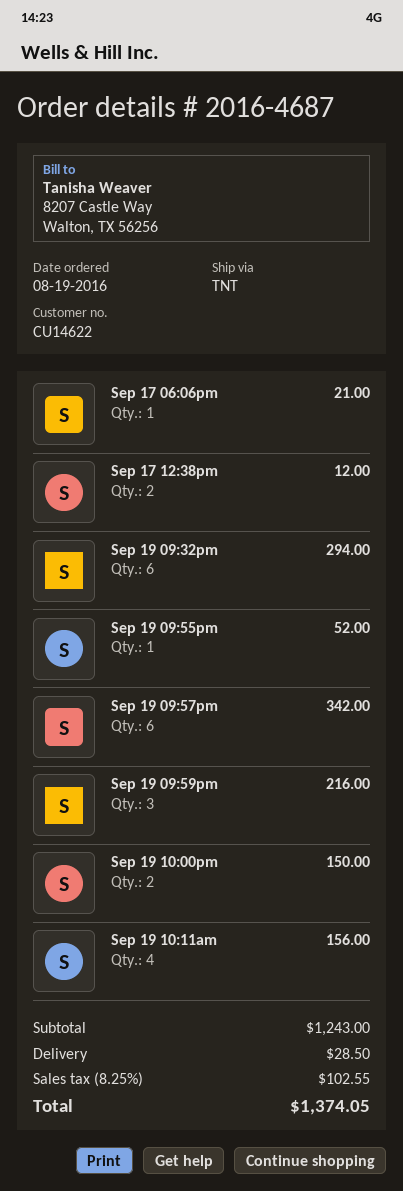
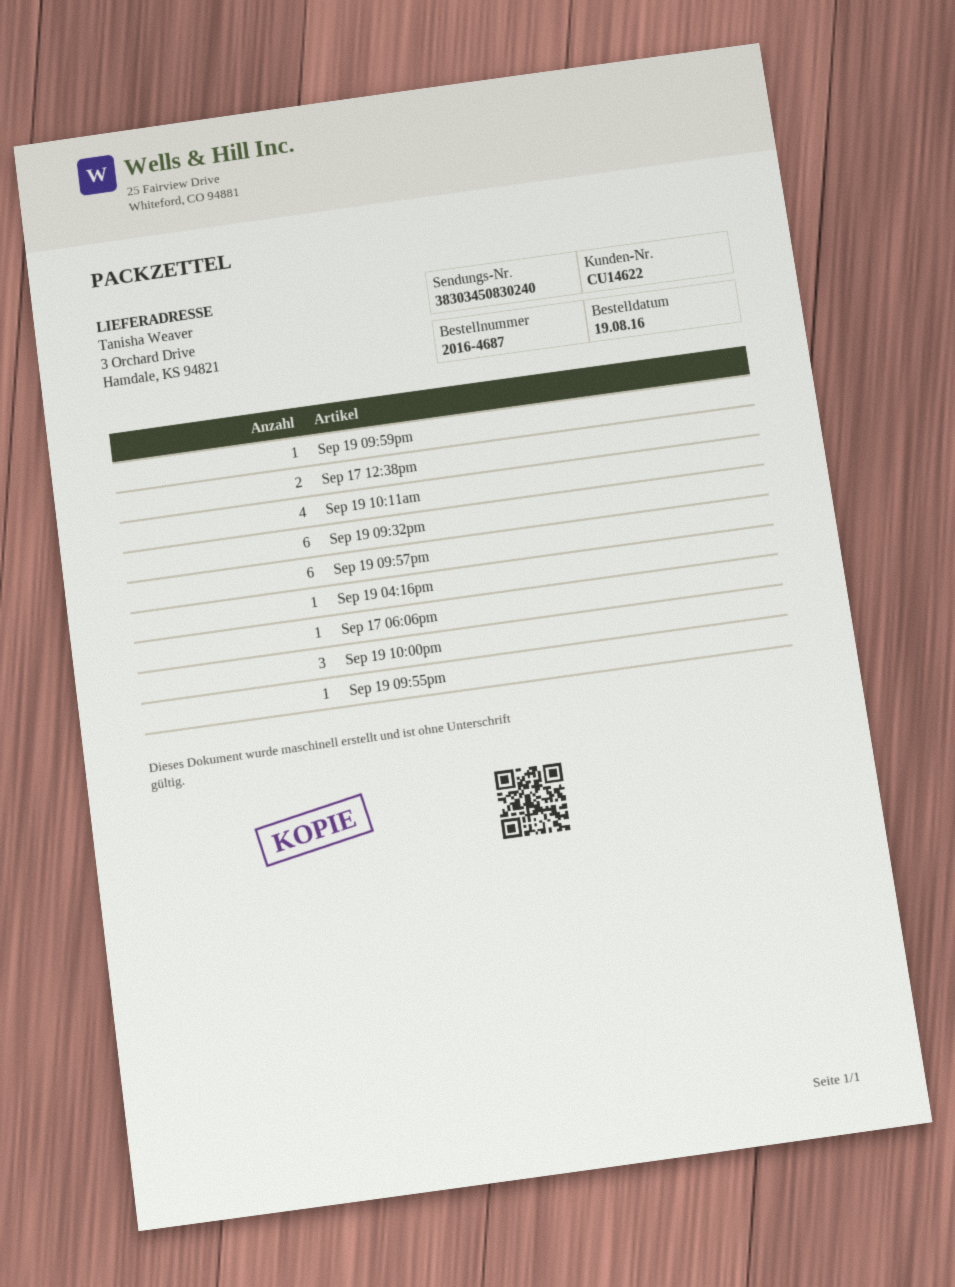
Sep 19 09:59pm: 3 -> 1
Sep 19 10:00pm: 2 -> 3
Sep 19 04:16pm: none -> 1

